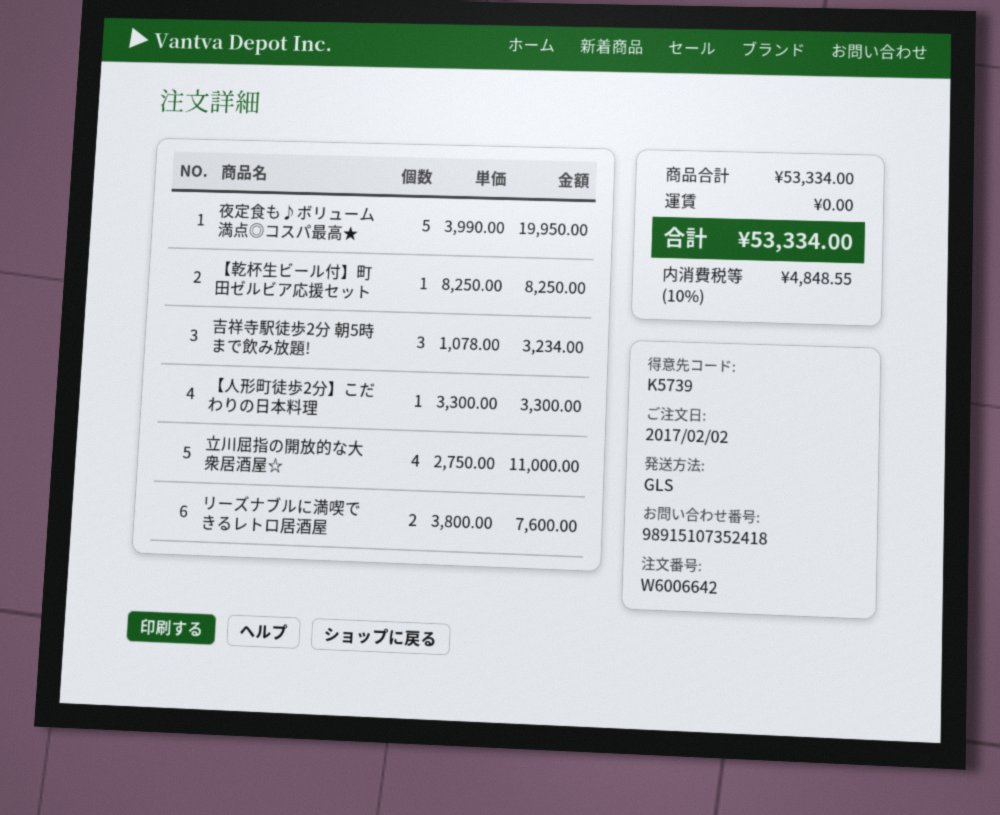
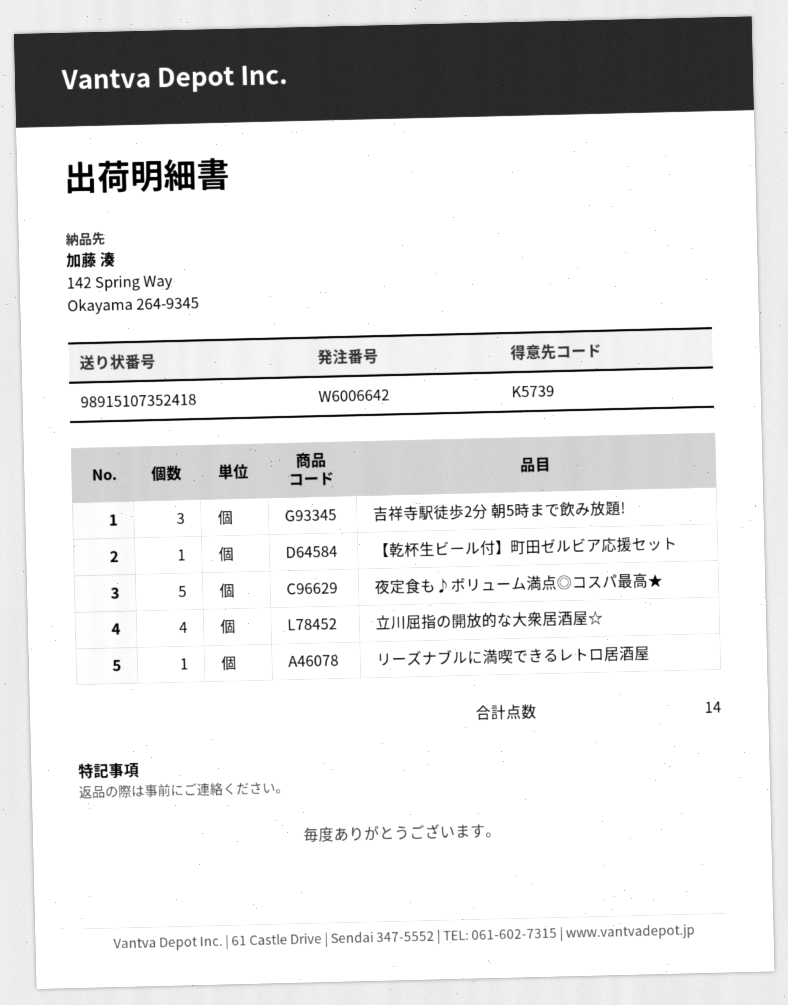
【人形町徒歩2分】こだわりの日本料理: 1 -> none
リーズナブルに満喫できるレトロ居酒屋: 2 -> 1

